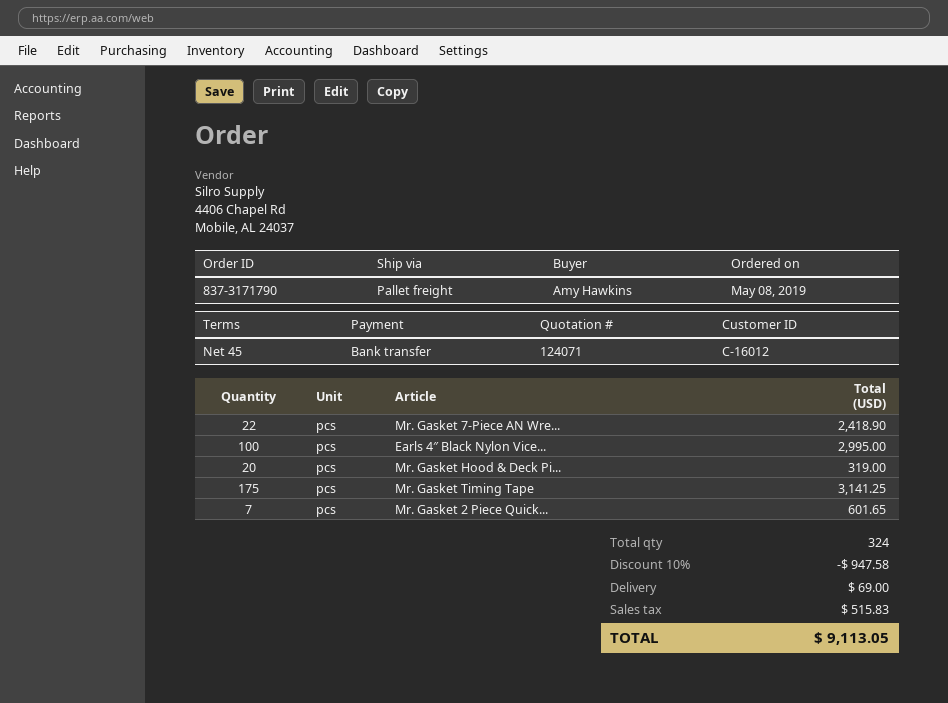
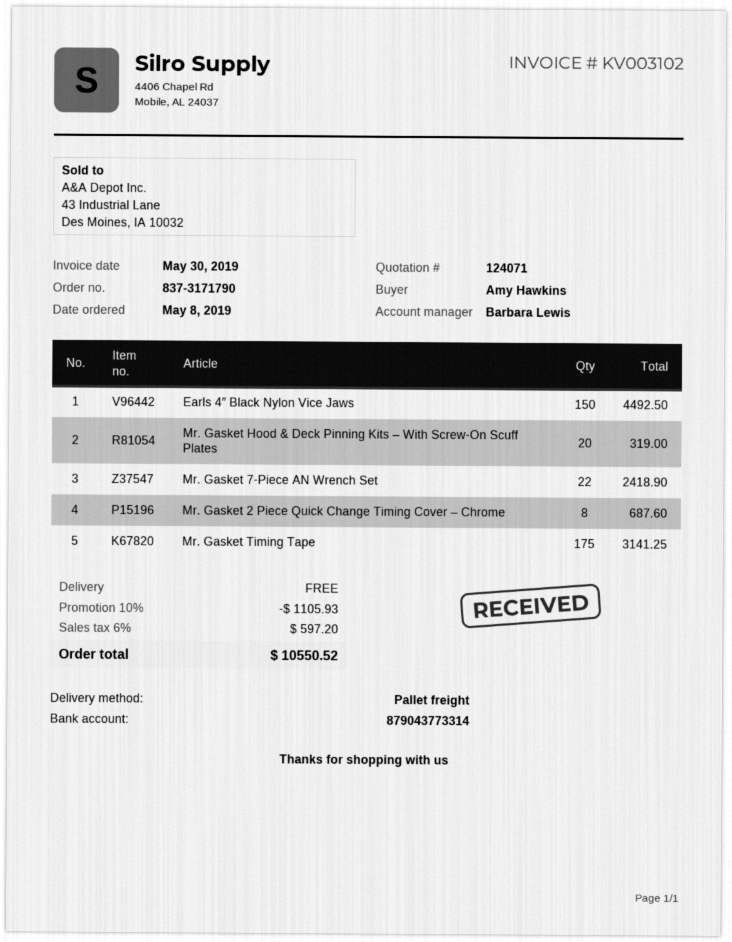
Earls 4″ Black Nylon Vice...: 100 for 2995.00 -> 150 for 4492.50
Mr. Gasket 2 Piece Quick...: 7 for 601.65 -> 8 for 687.60
discount: 10% = 947.58 -> 10% = 1105.93
shipping: 69.00 -> 0.00
tax: 515.83 -> 597.20
total: 9113.05 -> 10550.52

